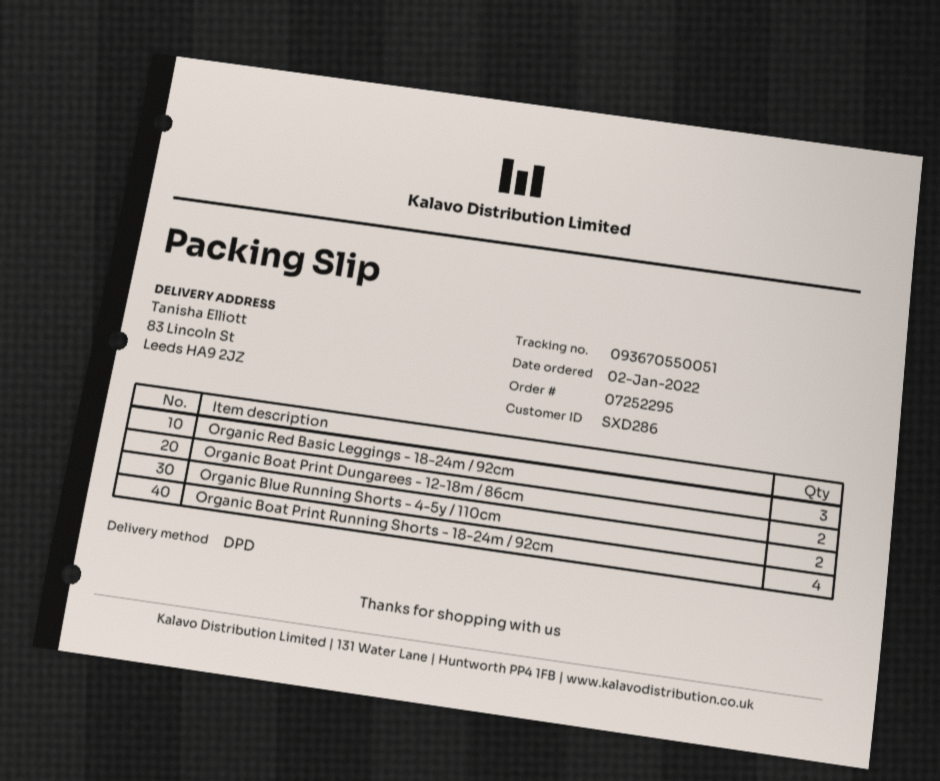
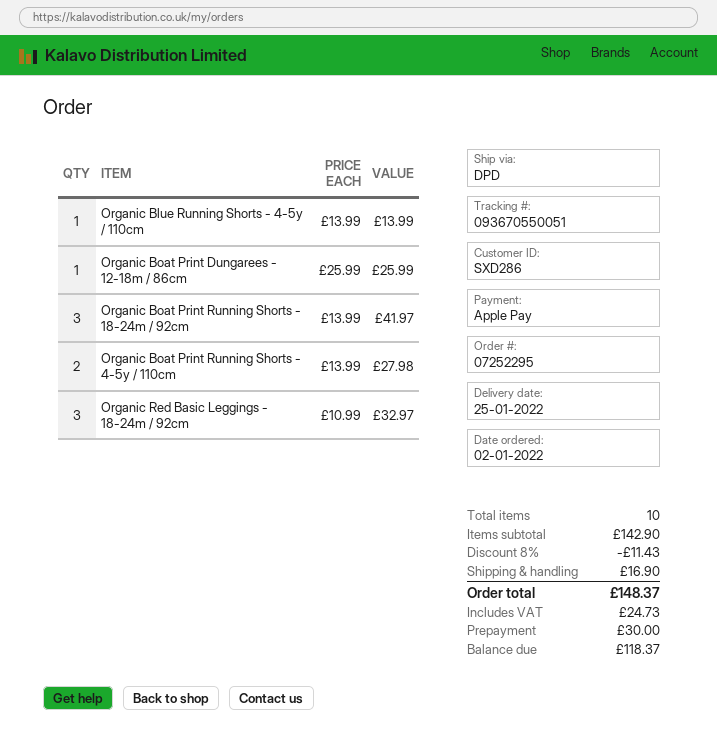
Organic Boat Print Dungarees - 12-18m / 86cm: 2 -> 1
Organic Blue Running Shorts - 4-5y / 110cm: 2 -> 1
Organic Boat Print Running Shorts - 18-24m / 92cm: 4 -> 3
Organic Boat Print Running Shorts - 4-5y / 110cm: none -> 2

